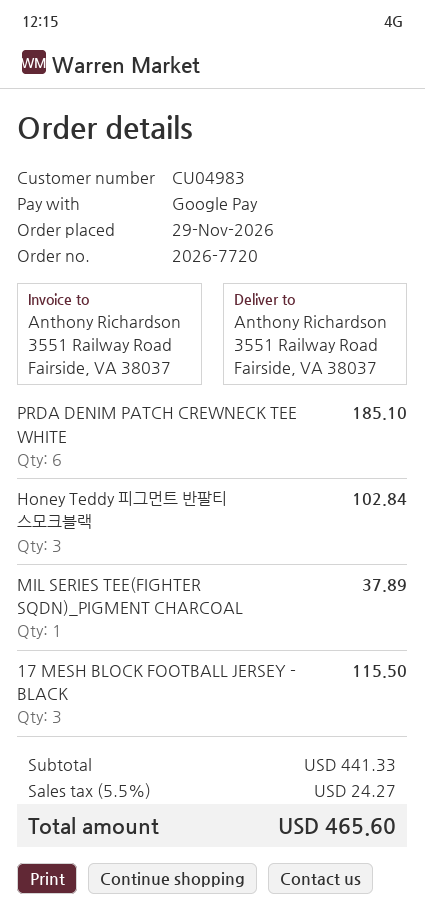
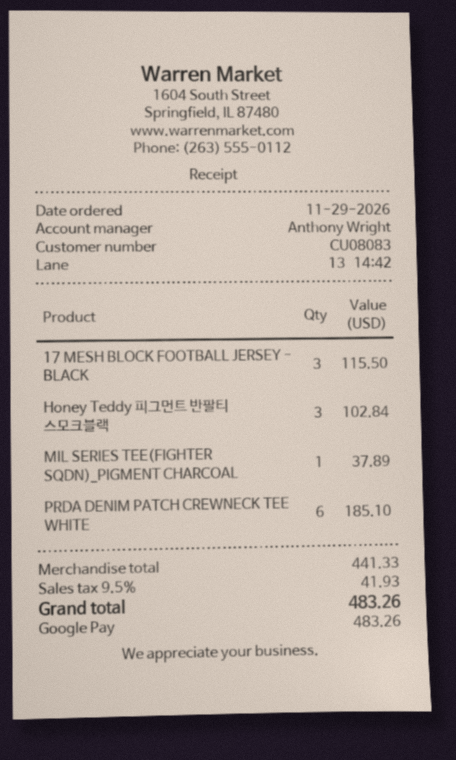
customer number: CU04983 -> CU08083
tax: 5.5% = 24.27 -> 9.5% = 41.93
total: 465.60 -> 483.26

